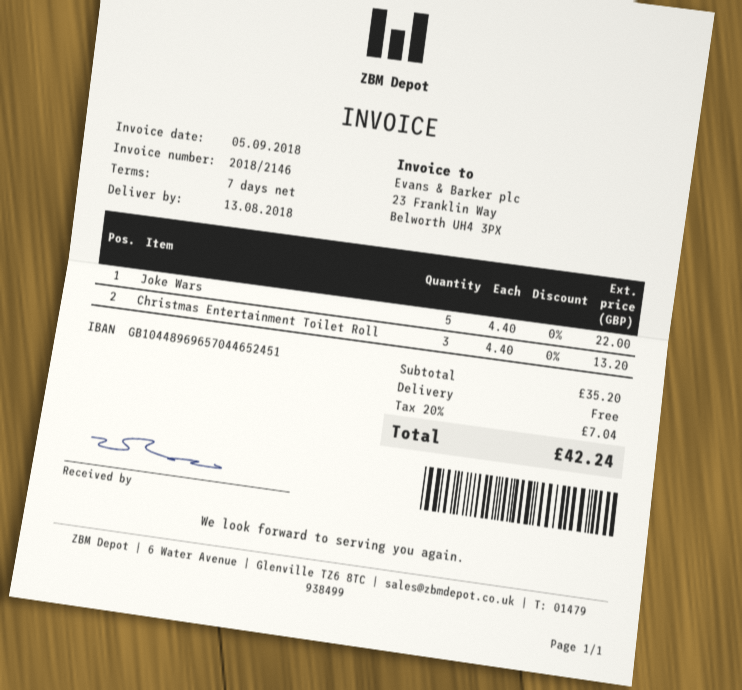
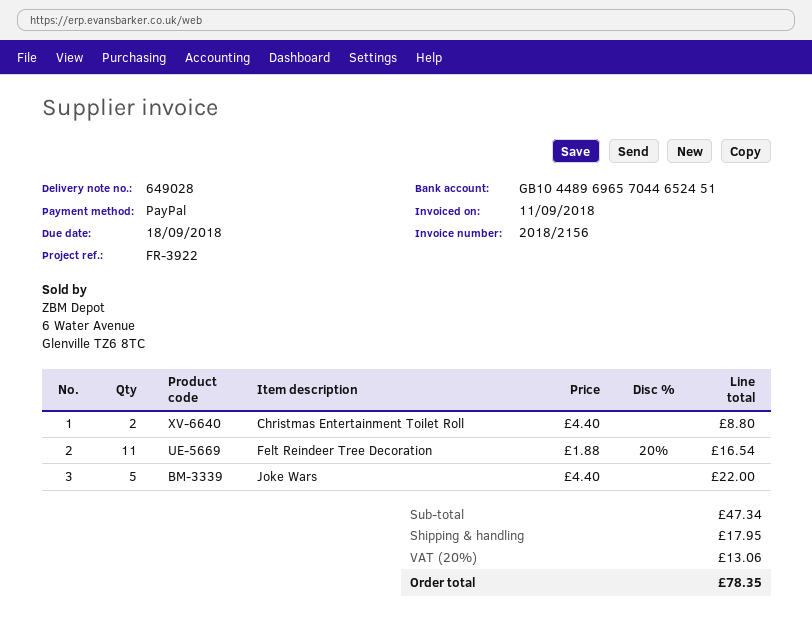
invoice number: 2018/2146 -> 2018/2156
invoice date: 2018-09-05 -> 2018-09-11
Christmas Entertainment Toilet Roll: 3 x 4.40 = 13.20 -> 2 x 4.40 = 8.80
Felt Reindeer Tree Decoration: none -> 11 x 1.88 - 20% = 16.54
subtotal: 35.20 -> 47.34
shipping: 0.00 -> 17.95
tax: 20% = 7.04 -> 20% = 13.06
total: 42.24 -> 78.35

